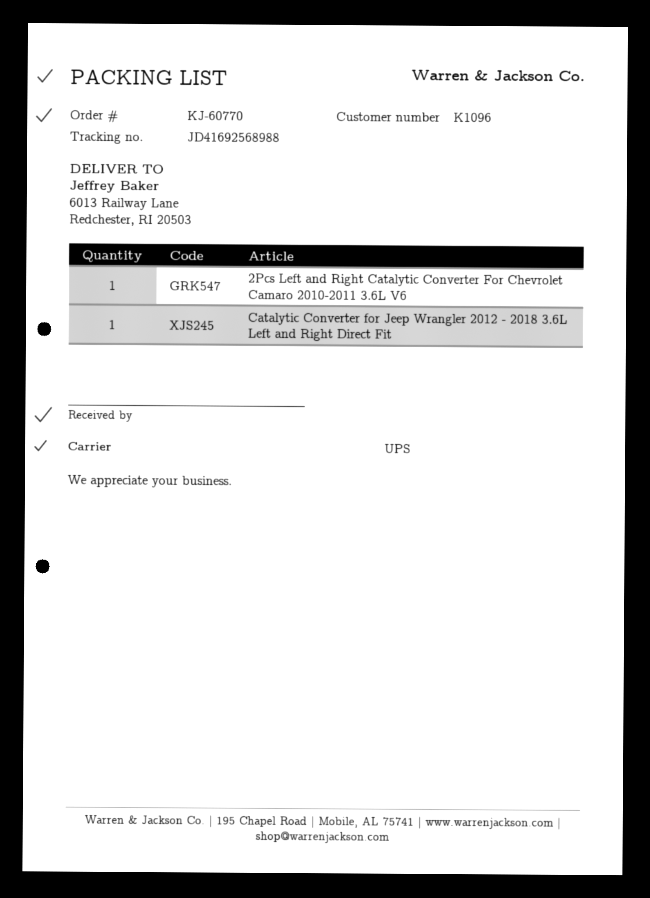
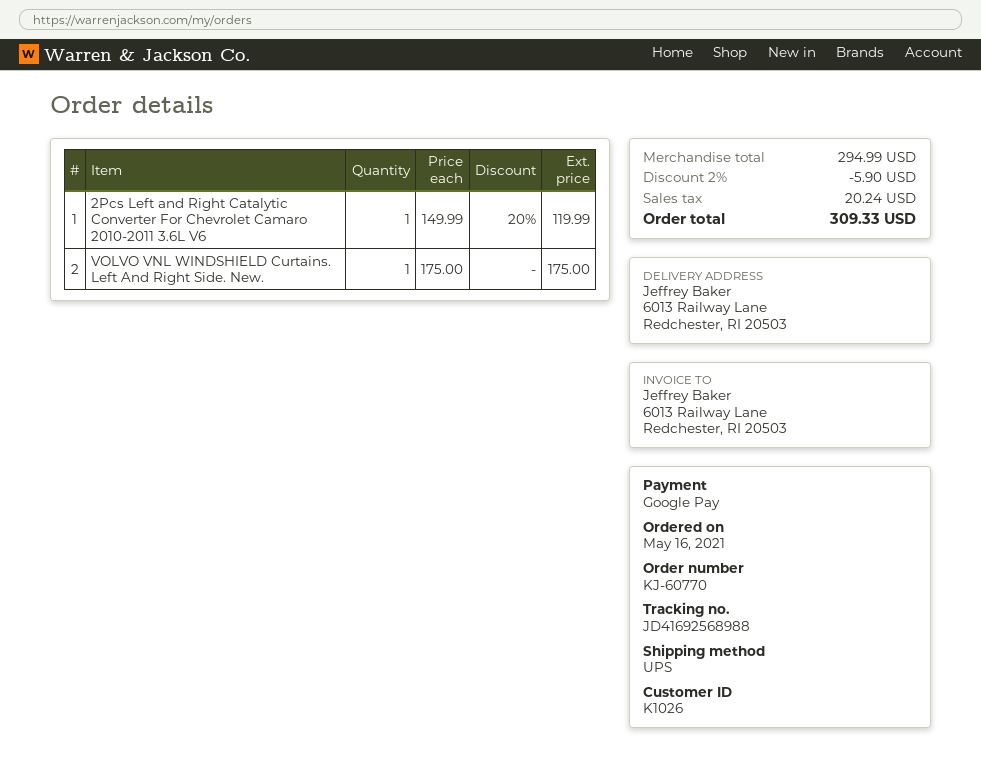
customer number: K1096 -> K1026
Catalytic Converter for Jeep Wrangler 2012 - 2018 3.6L Left and Right Direct Fit: 1 -> none
VOLVO VNL WINDSHIELD Curtains. Left And Right Side. New.: none -> 1

